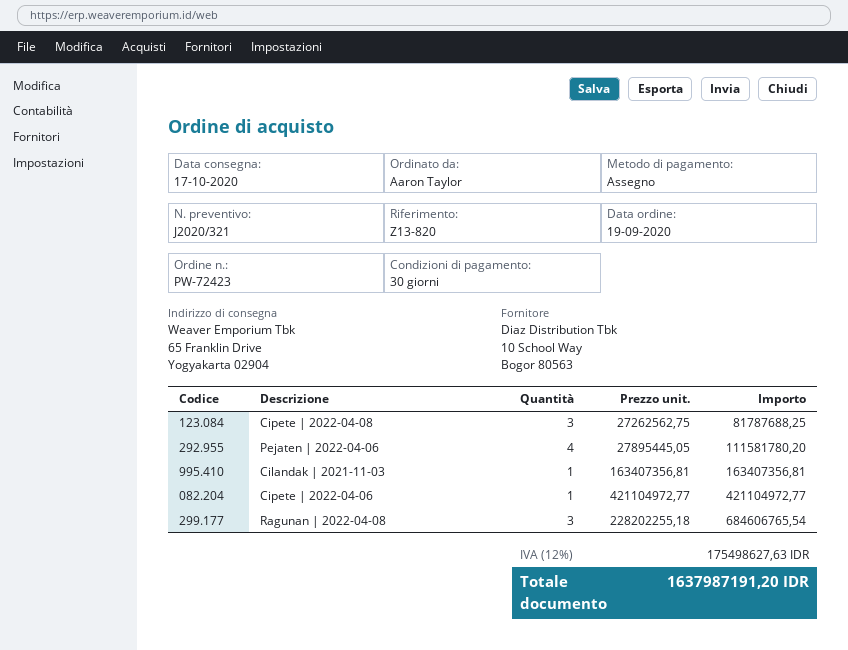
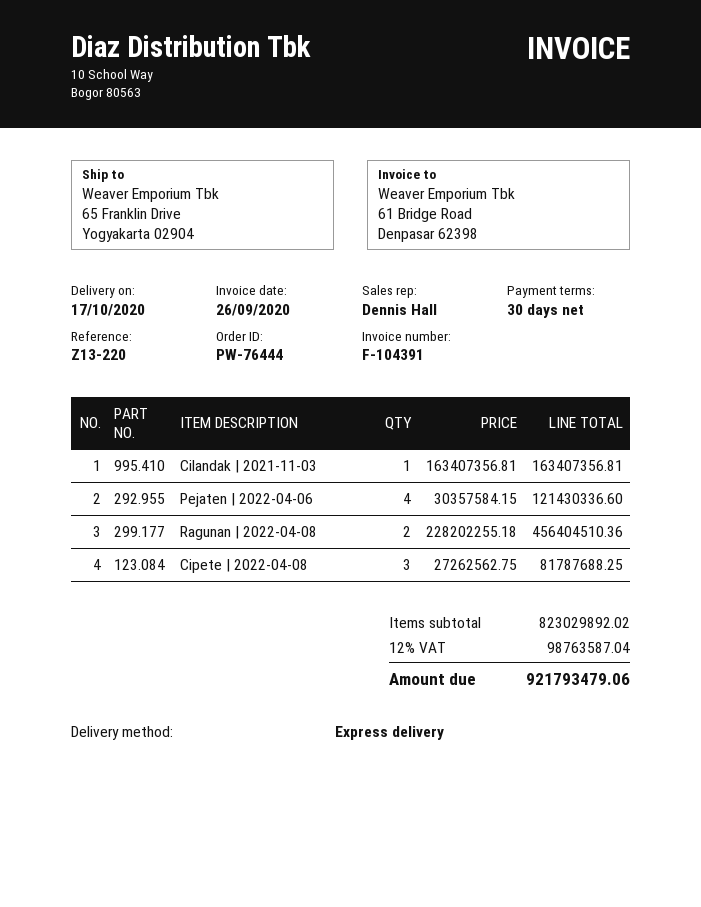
order number: PW-72423 -> PW-76444
reference: Z13-820 -> Z13-220
Pejaten | 2022-04-06: 4 x 27895445.05 = 111581780.20 -> 4 x 30357584.15 = 121430336.60
Cipete | 2022-04-06: 1 x 421104972.77 = 421104972.77 -> none
Ragunan | 2022-04-08: 3 x 228202255.18 = 684606765.54 -> 2 x 228202255.18 = 456404510.36
tax: 12% = 175498627.63 -> 12% = 98763587.04
total: 1637987191.20 -> 921793479.06

